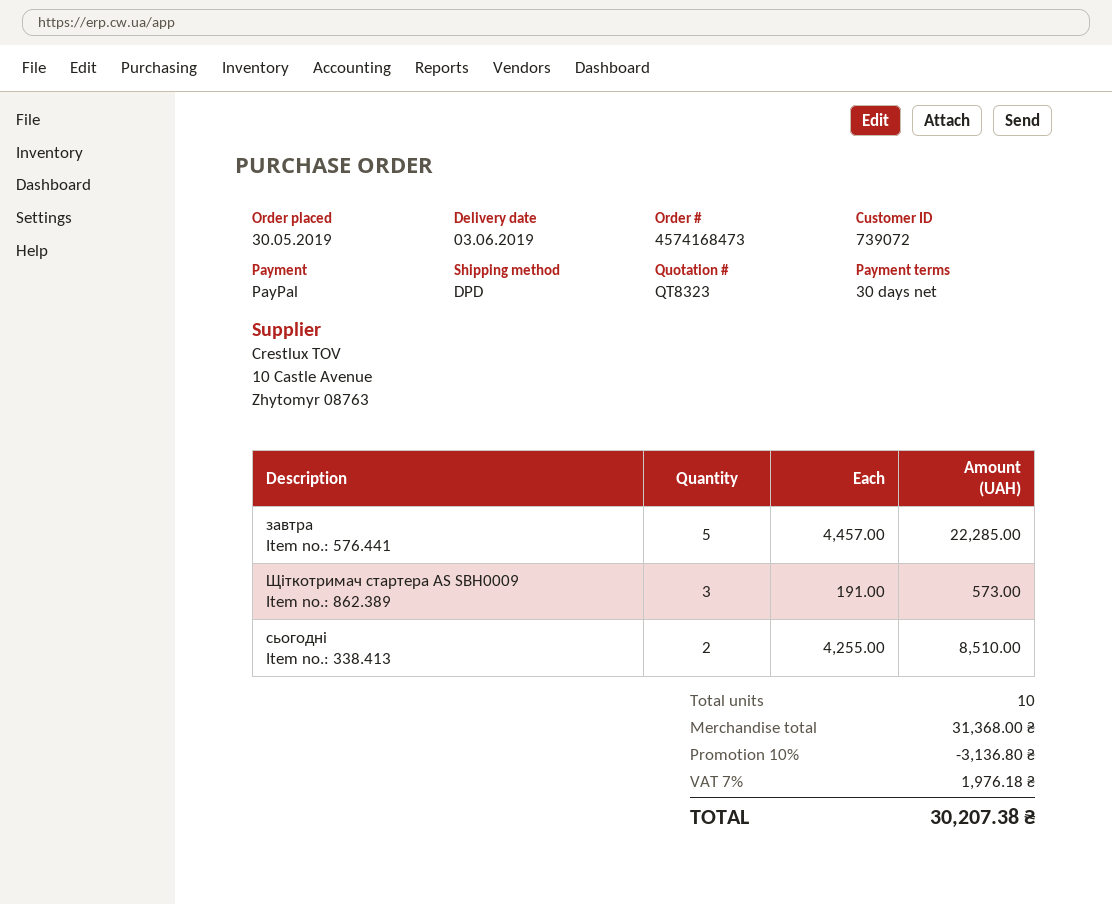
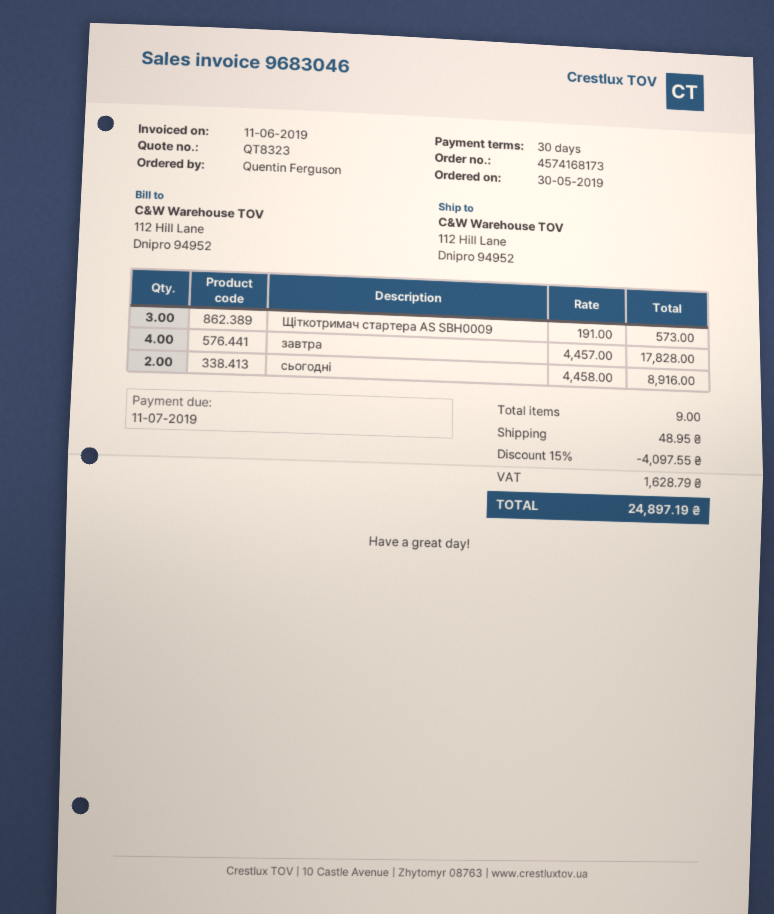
order number: 4574168473 -> 4574168173
завтра: 5 x 4457.00 = 22285.00 -> 4 x 4457.00 = 17828.00
сьогодні: 2 x 4255.00 = 8510.00 -> 2 x 4458.00 = 8916.00
total quantity: 10 -> 9
discount: 10% = 3136.80 -> 15% = 4097.55
shipping: none -> 48.95
tax: 1976.18 -> 1628.79
total: 30207.38 -> 24897.19

